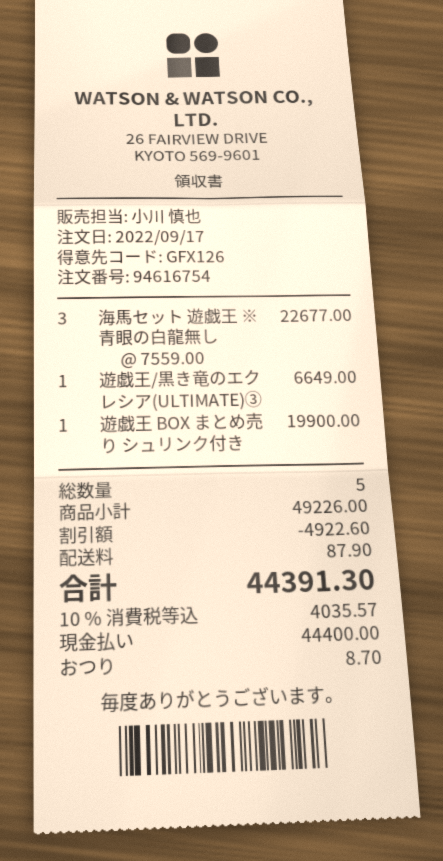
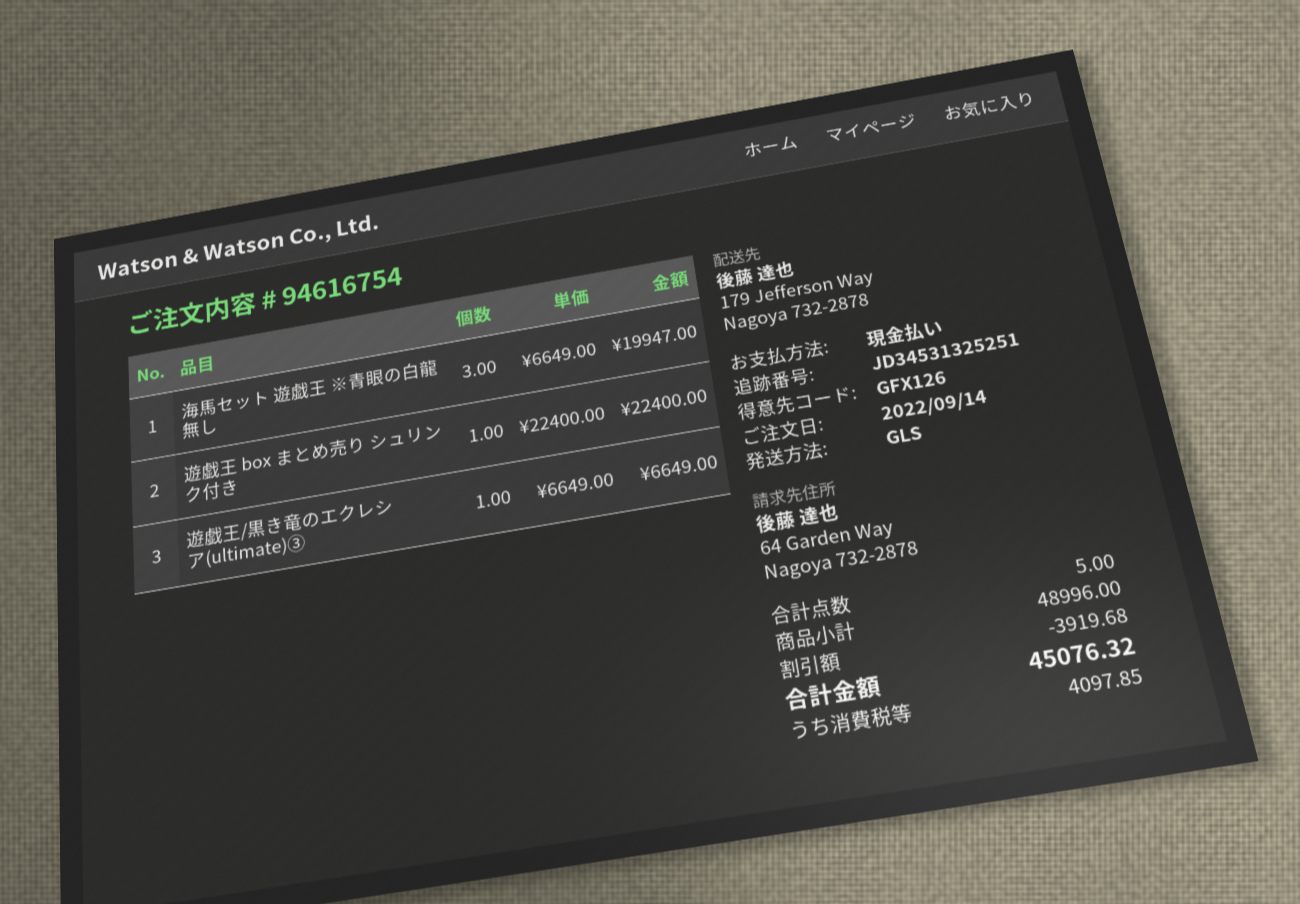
order date: 2022-09-17 -> 2022-09-14
海馬セット 遊戯王 ※青眼の白龍無し: 3 x 7559.00 = 22677.00 -> 3 x 6649.00 = 19947.00
遊戯王 BOX まとめ売り シュリンク付き: 1 x 19900.00 = 19900.00 -> 1 x 22400.00 = 22400.00
subtotal: 49226.00 -> 48996.00
discount: 4922.60 -> 3919.68
shipping: 87.90 -> none
tax: 4035.57 -> 4097.85
total: 44391.30 -> 45076.32

